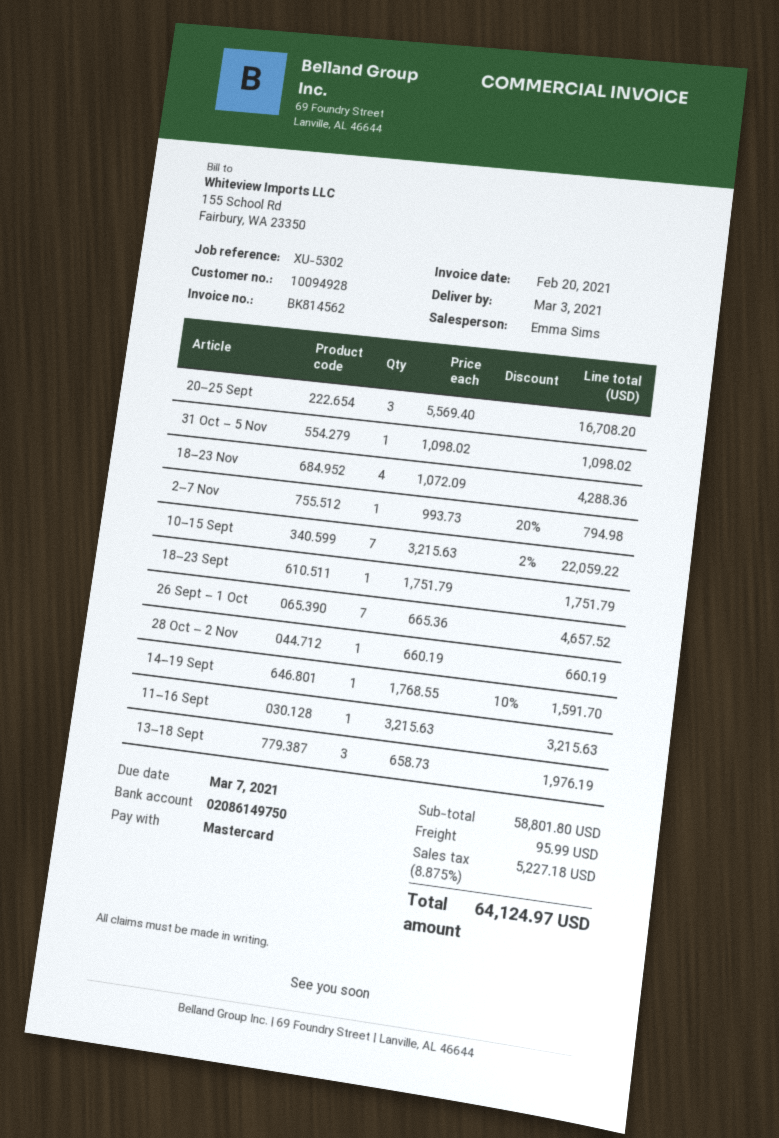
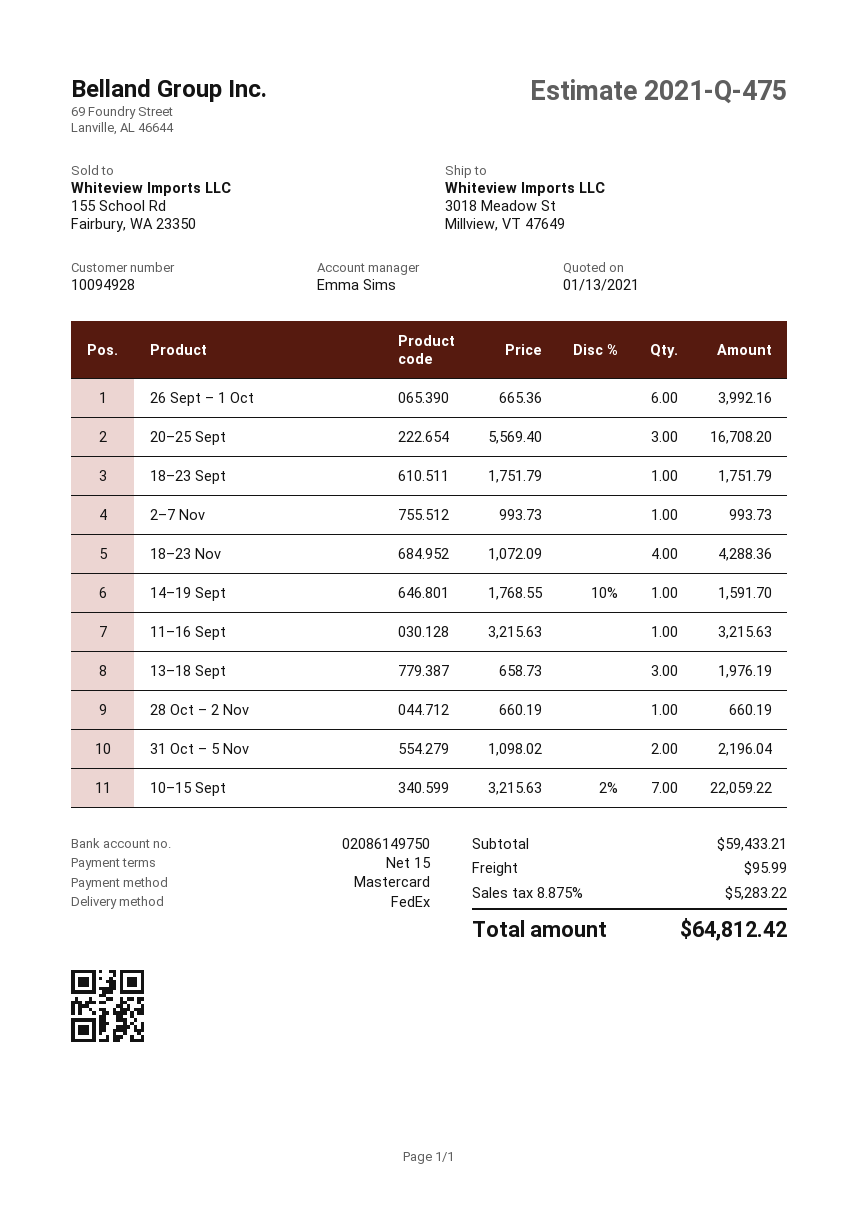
31 Oct – 5 Nov: 1 x 1098.02 = 1098.02 -> 2 x 1098.02 = 2196.04
2–7 Nov: 1 x 993.73 - 20% = 794.98 -> 1 x 993.73 = 993.73
26 Sept – 1 Oct: 7 x 665.36 = 4657.52 -> 6 x 665.36 = 3992.16
subtotal: 58801.80 -> 59433.21
tax: 8.875% = 5227.18 -> 8.875% = 5283.22
total: 64124.97 -> 64812.42

